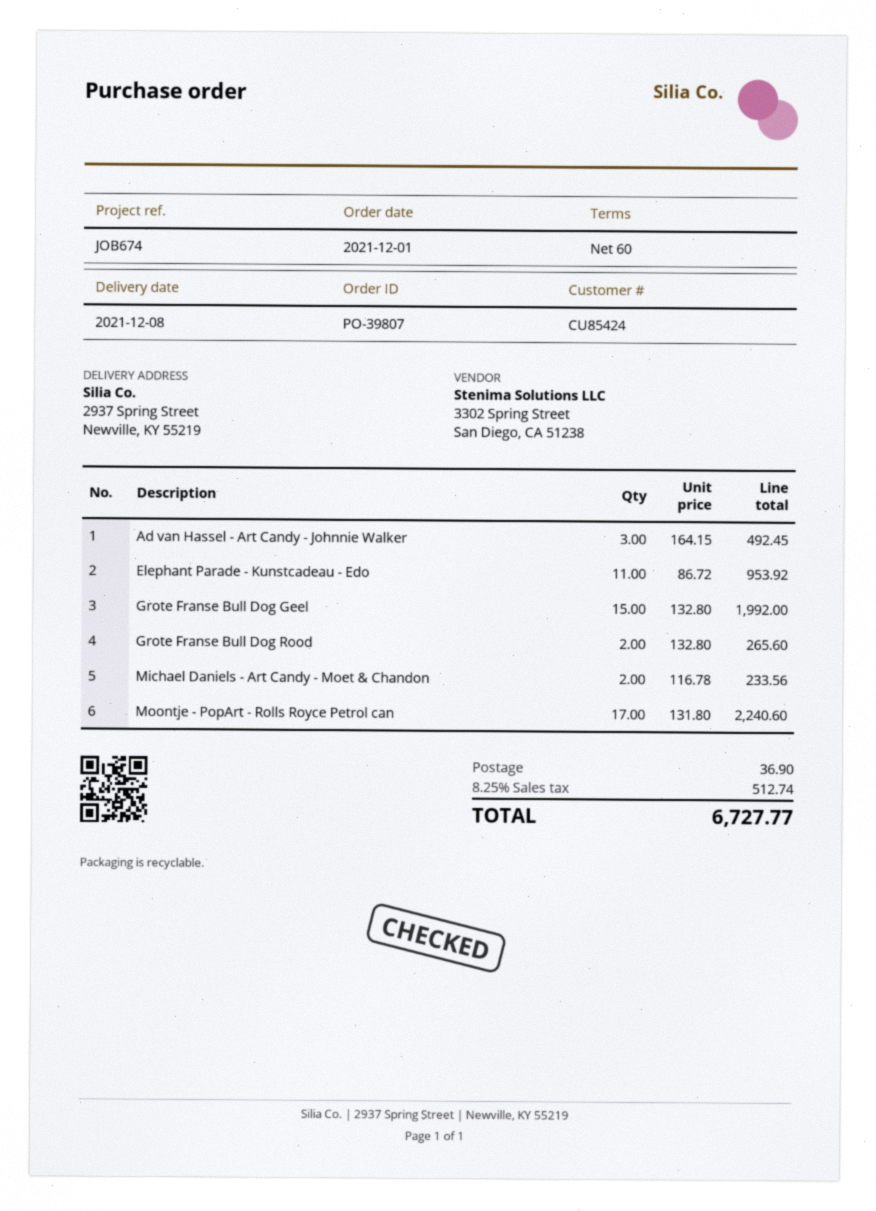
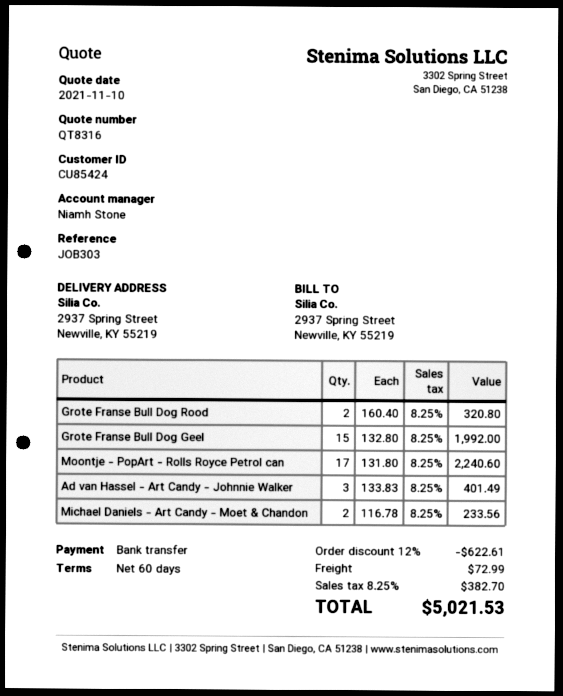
reference: JOB674 -> JOB303
Ad van Hassel - Art Candy - Johnnie Walker: 3 x 164.15 = 492.45 -> 3 x 133.83 = 401.49
Elephant Parade - Kunstcadeau - Edo: 11 x 86.72 = 953.92 -> none
Grote Franse Bull Dog Rood: 2 x 132.80 = 265.60 -> 2 x 160.40 = 320.80
discount: none -> 12% = 622.61
shipping: 36.90 -> 72.99
tax: 8.25% = 512.74 -> 8.25% = 382.70
total: 6727.77 -> 5021.53

